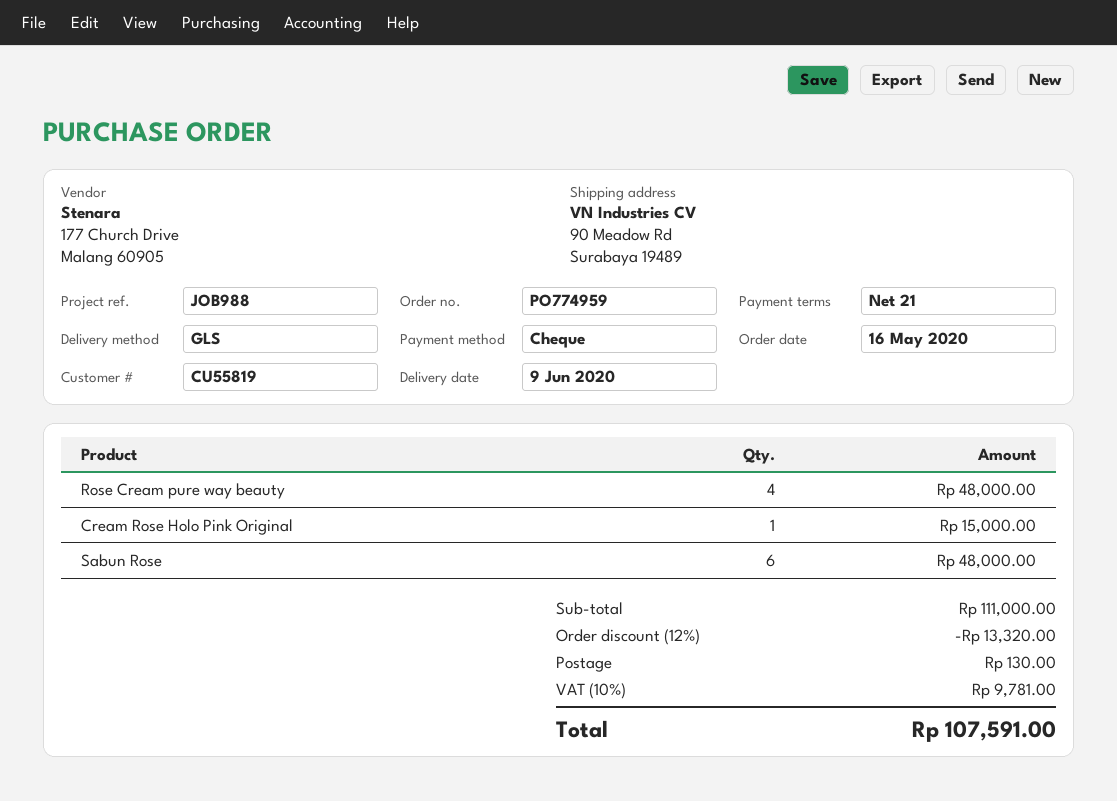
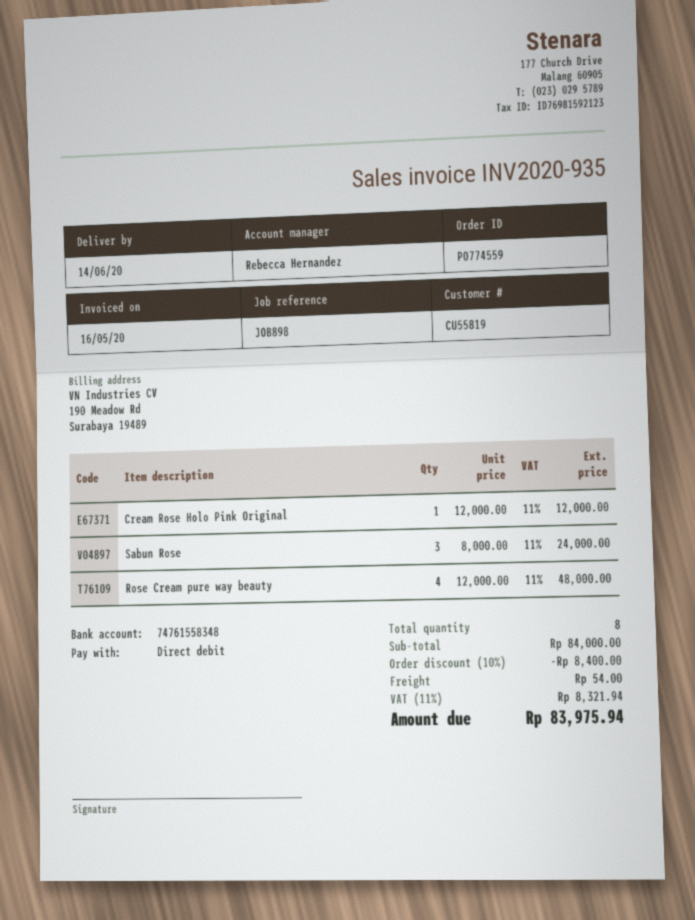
order number: PO774959 -> PO774559
delivery date: 2020-06-09 -> 2020-06-14
reference: JOB988 -> JOB898
payment method: cheque -> direct debit
Cream Rose Holo Pink Original: 1 for 15000.00 -> 1 for 12000.00
Sabun Rose: 6 for 48000.00 -> 3 for 24000.00
subtotal: 111000.00 -> 84000.00
discount: 12% = 13320.00 -> 10% = 8400.00
shipping: 130.00 -> 54.00
tax: 10% = 9781.00 -> 11% = 8321.94
total: 107591.00 -> 83975.94

